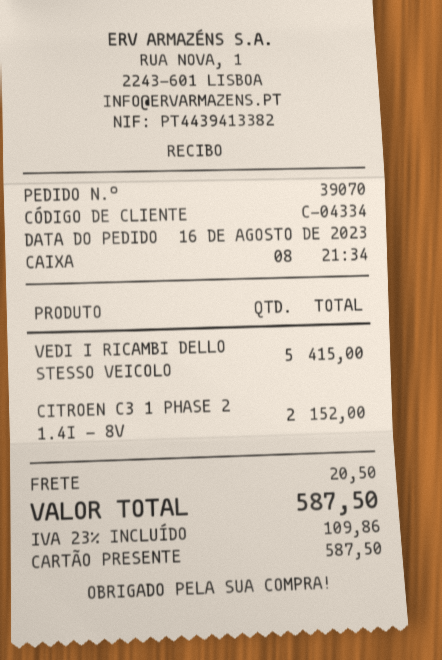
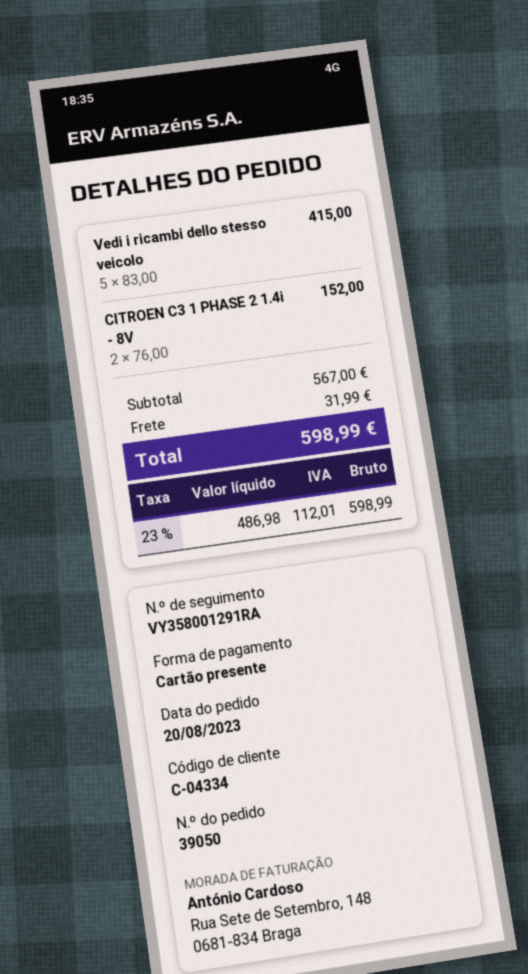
order number: 39070 -> 39050
order date: 2023-08-16 -> 2023-08-20
shipping: 20.50 -> 31.99
tax: 23% = 109.86 -> 23% = 112.01
total: 587.50 -> 598.99

